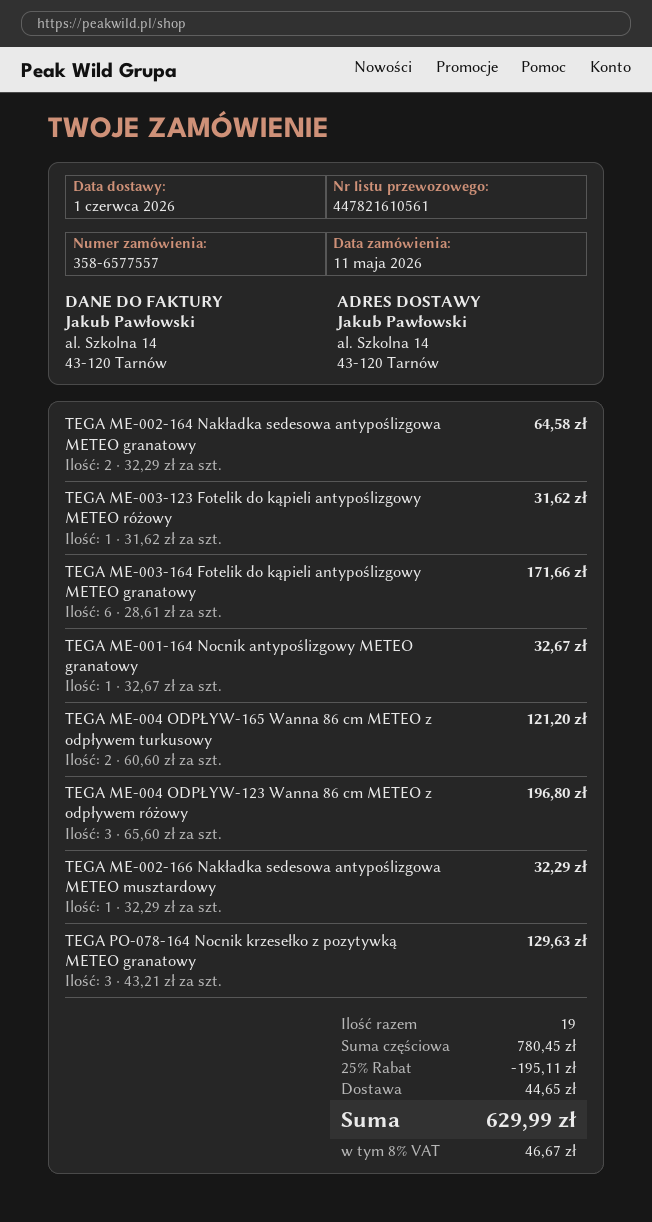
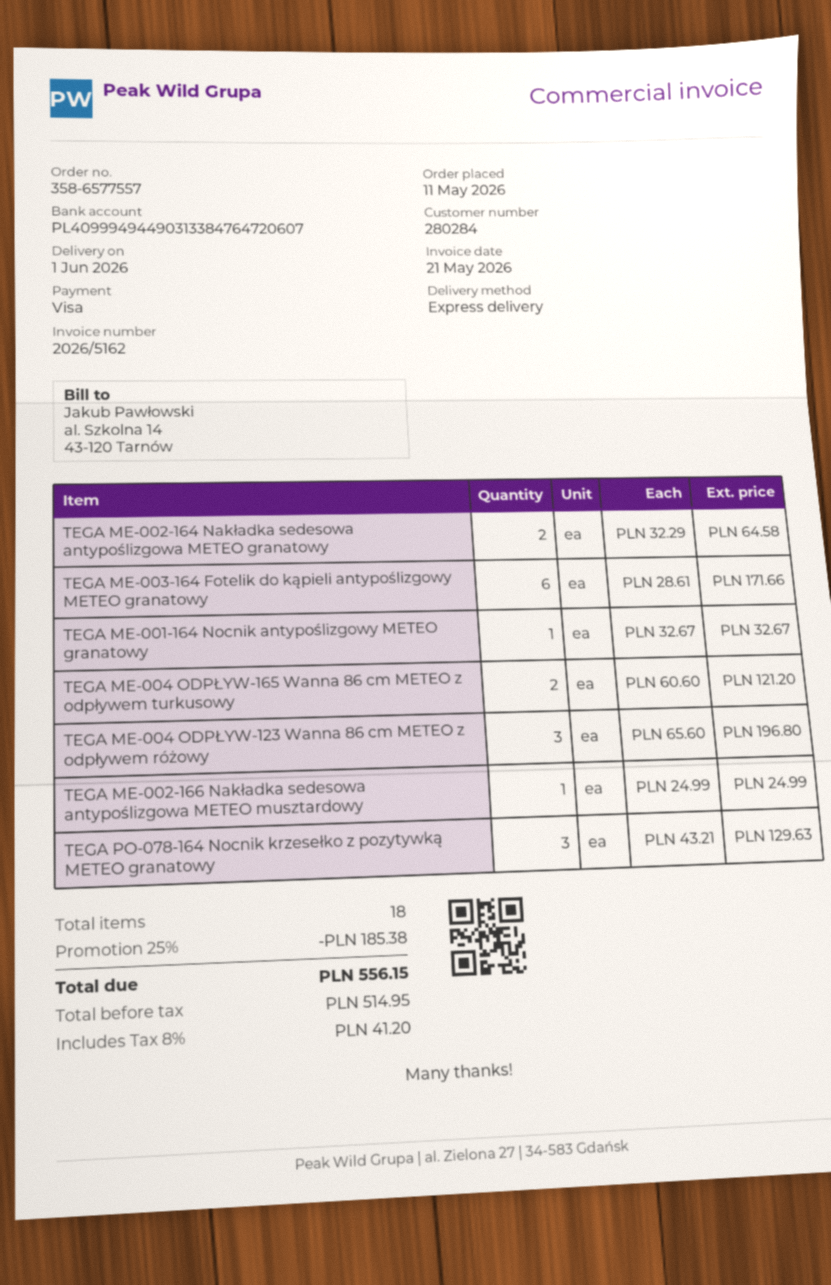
TEGA ME-003-123 Fotelik do kąpieli antypoślizgowy METEO różowy: 1 x 31.62 = 31.62 -> none
TEGA ME-002-166 Nakładka sedesowa antypoślizgowa METEO musztardowy: 1 x 32.29 = 32.29 -> 1 x 24.99 = 24.99
total quantity: 19 -> 18
discount: 25% = 195.11 -> 25% = 185.38
shipping: 44.65 -> none
tax: 8% = 46.67 -> 8% = 41.20
total: 629.99 -> 556.15

